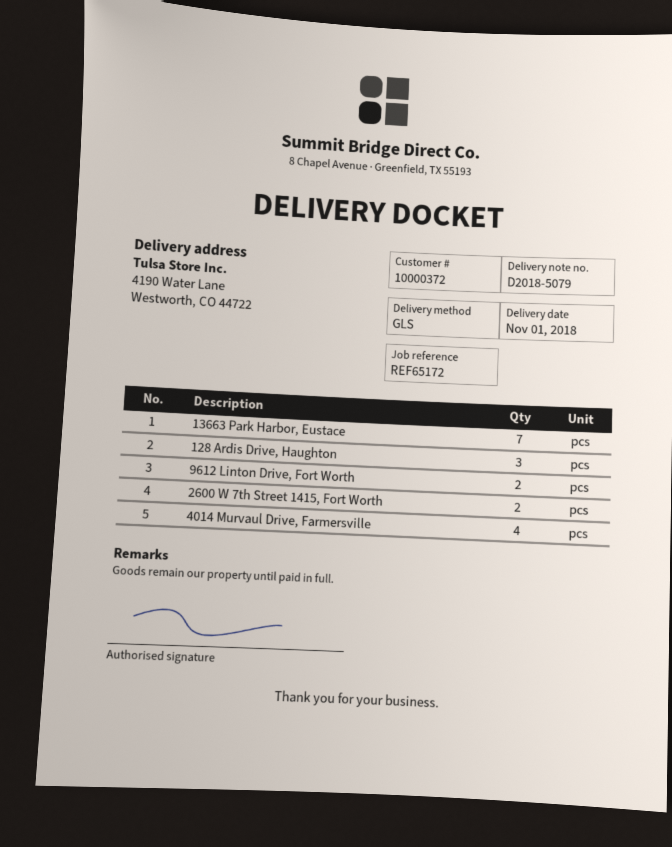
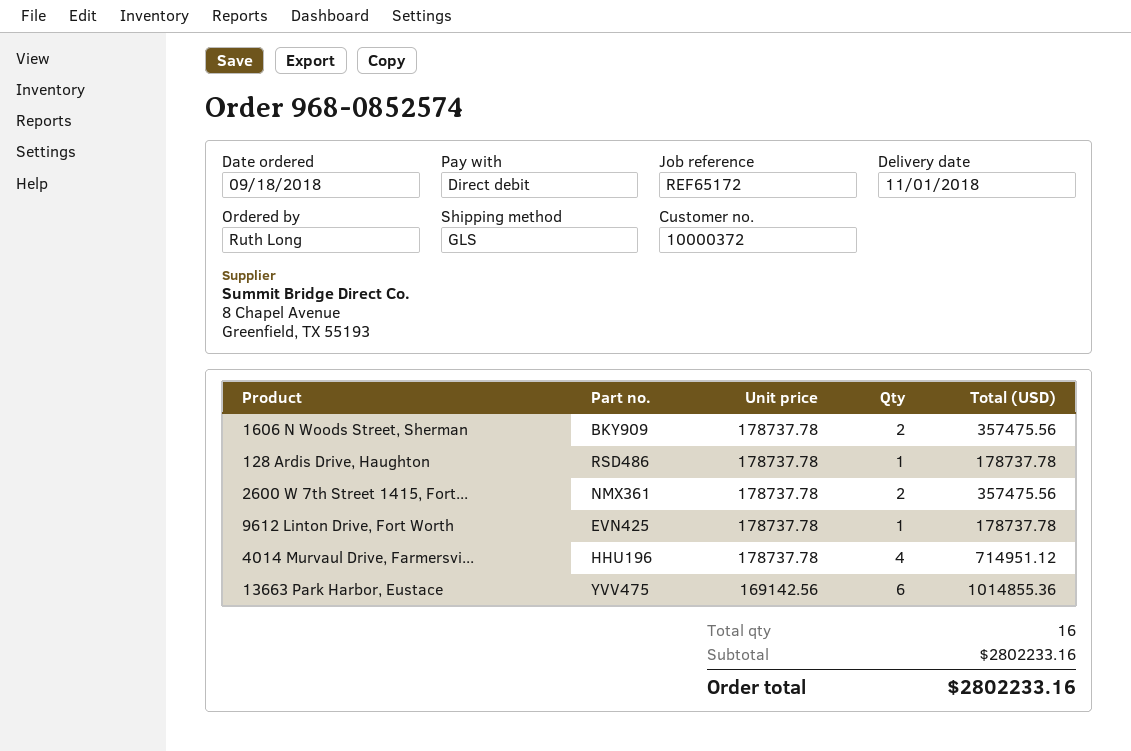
13663 Park Harbor, Eustace: 7 -> 6
128 Ardis Drive, Haughton: 3 -> 1
9612 Linton Drive, Fort Worth: 2 -> 1
1606 N Woods Street, Sherman: none -> 2

